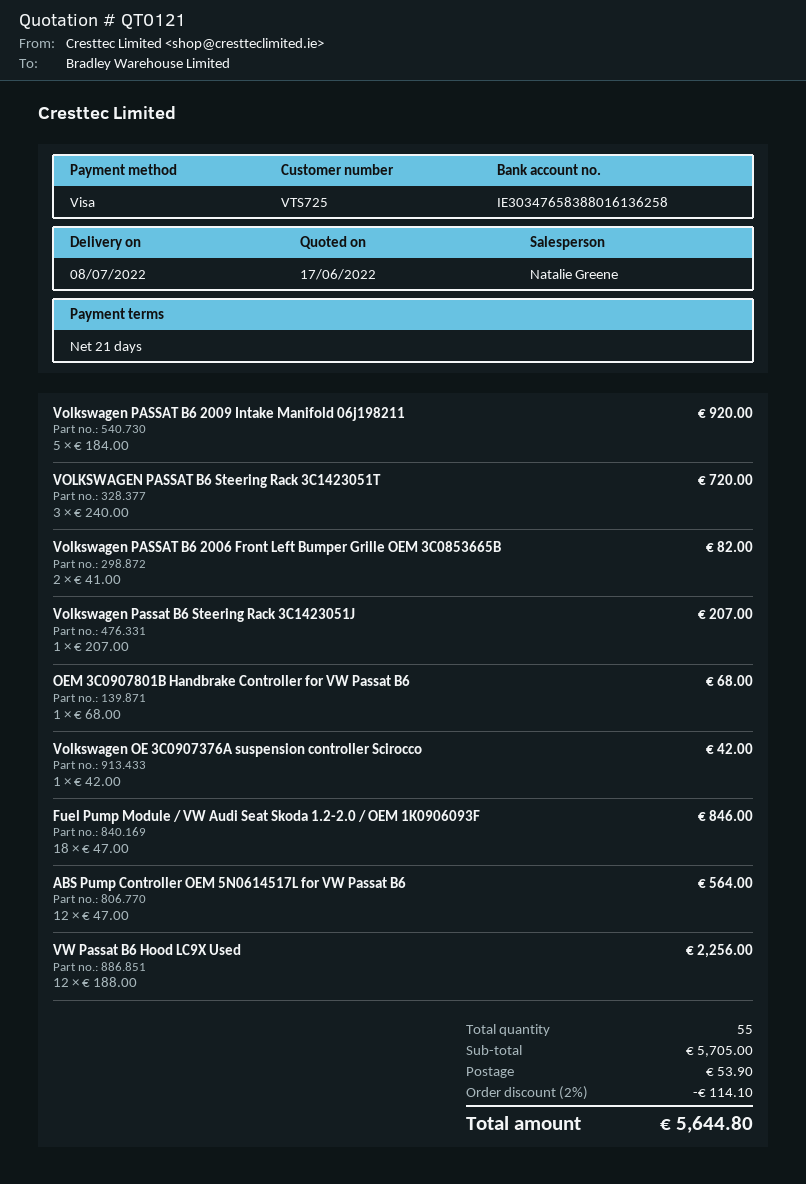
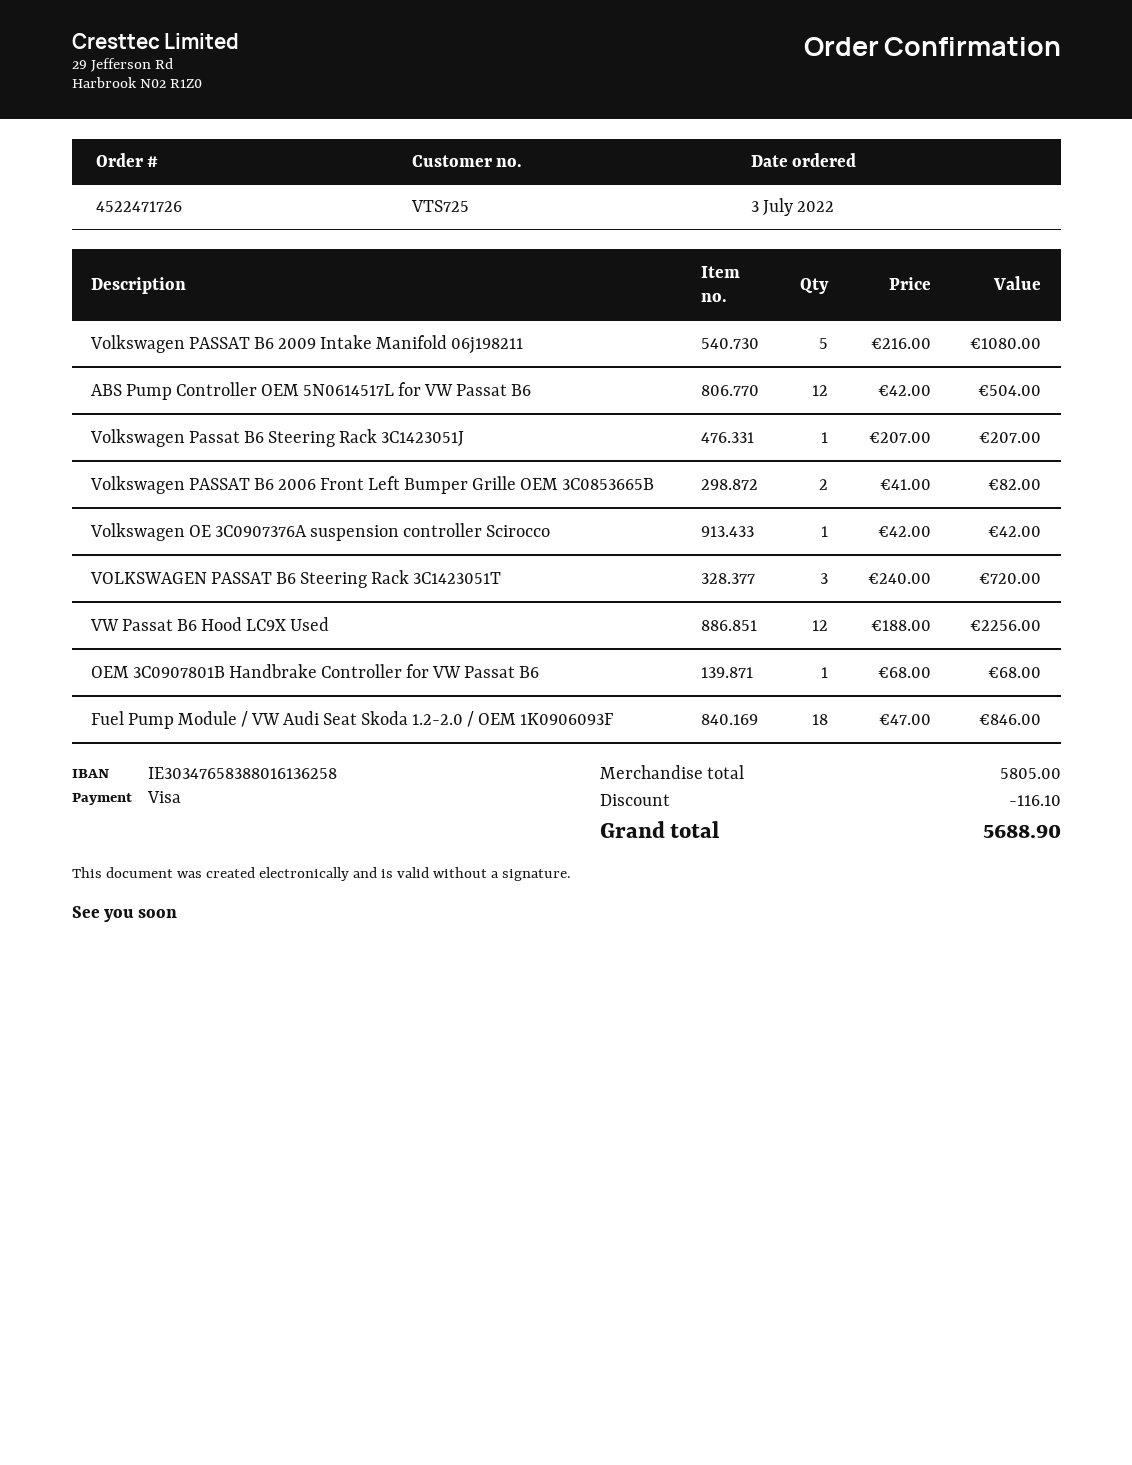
Volkswagen PASSAT B6 2009 Intake Manifold 06j198211: 5 x 184.00 = 920.00 -> 5 x 216.00 = 1080.00
ABS Pump Controller OEM 5N0614517L for VW Passat B6: 12 x 47.00 = 564.00 -> 12 x 42.00 = 504.00
subtotal: 5705.00 -> 5805.00
discount: 114.10 -> 116.10
shipping: 53.90 -> none
total: 5644.80 -> 5688.90

